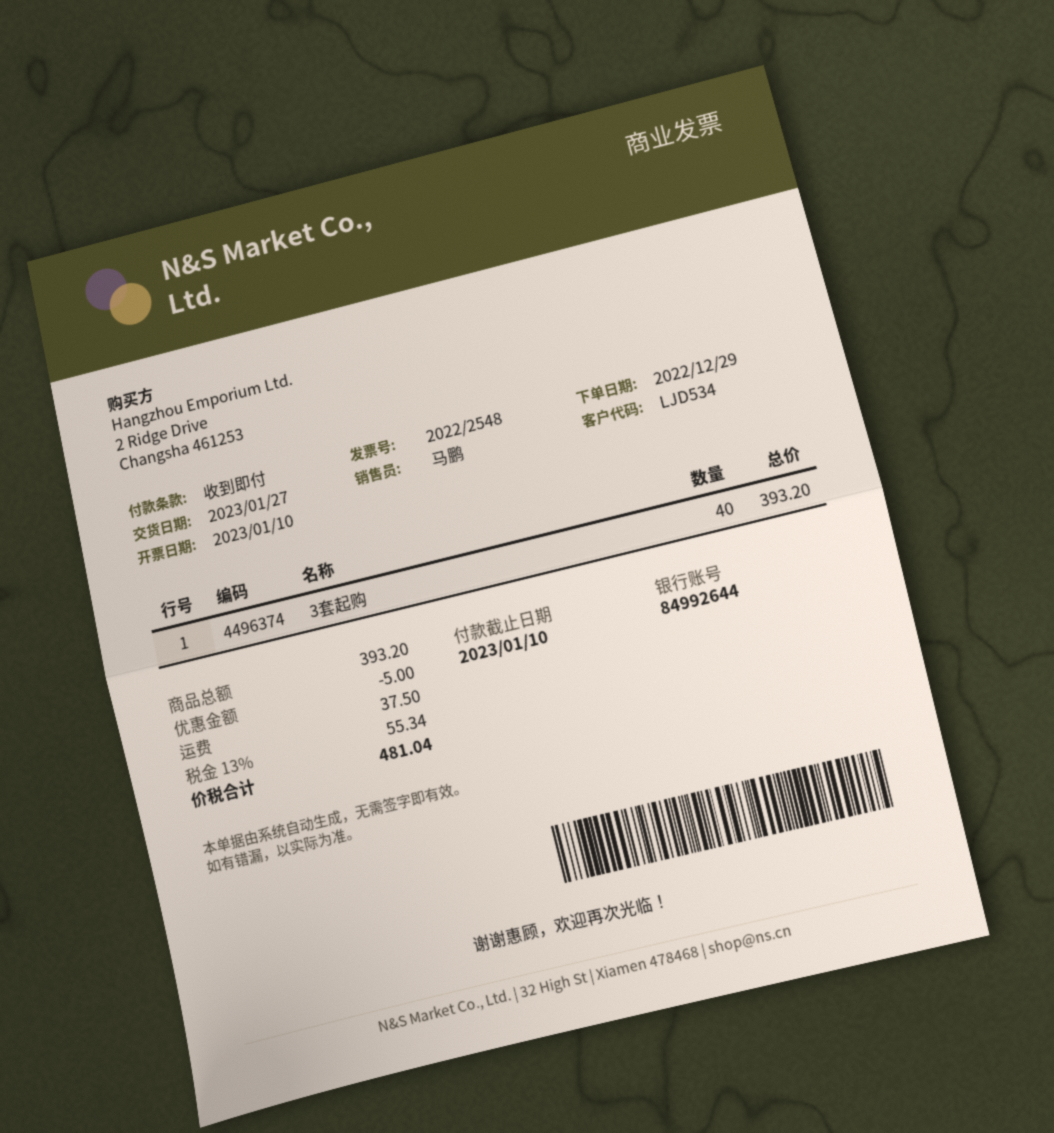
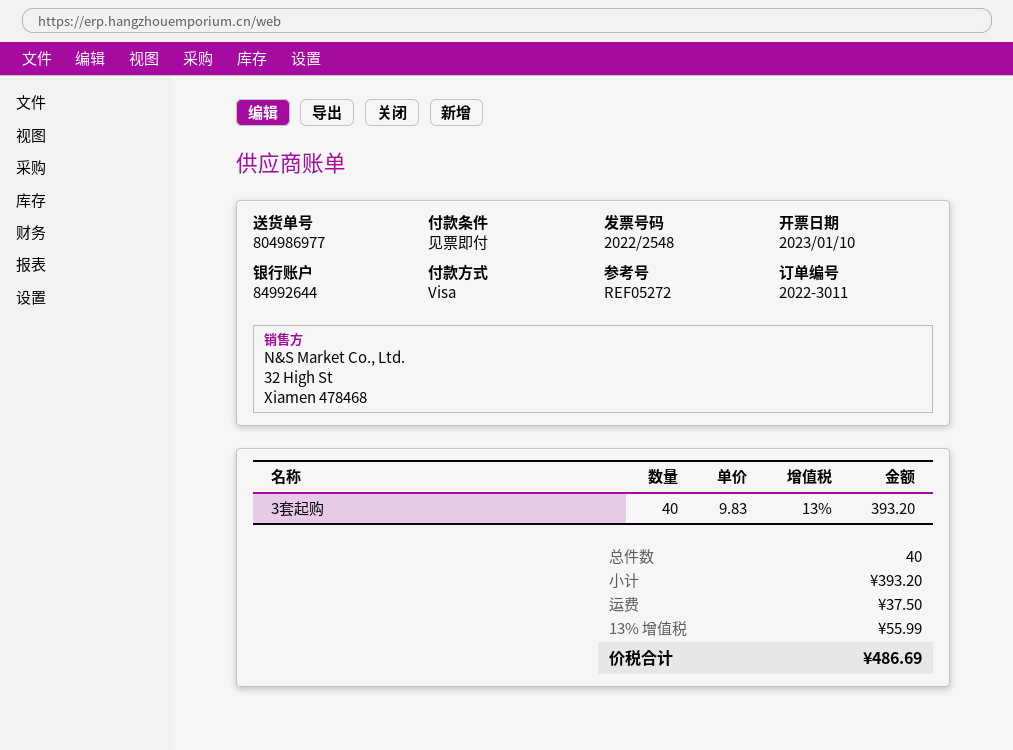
discount: 5.00 -> none
tax: 13% = 55.34 -> 13% = 55.99
total: 481.04 -> 486.69

